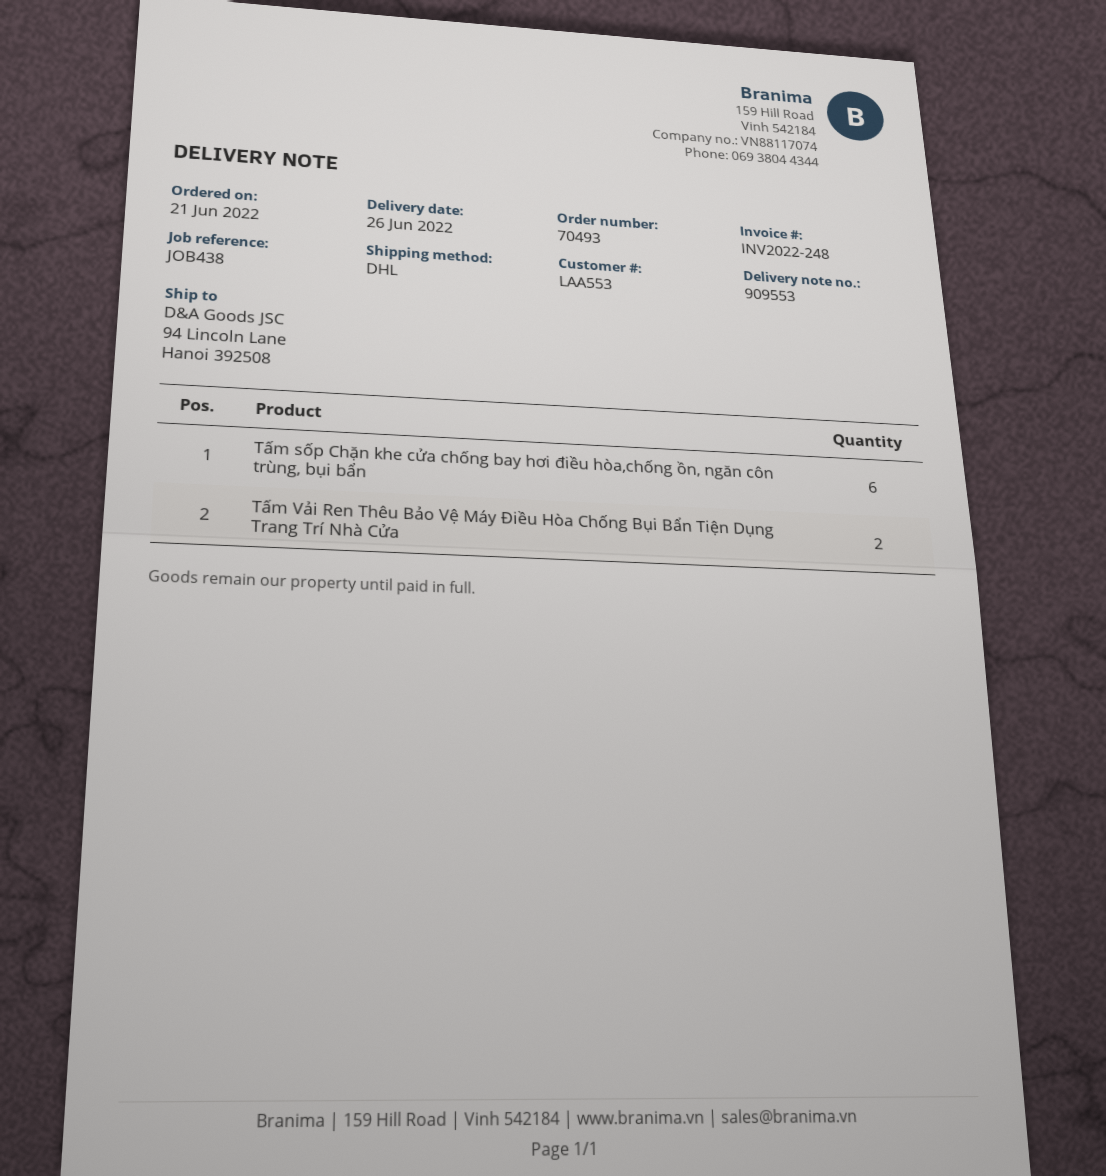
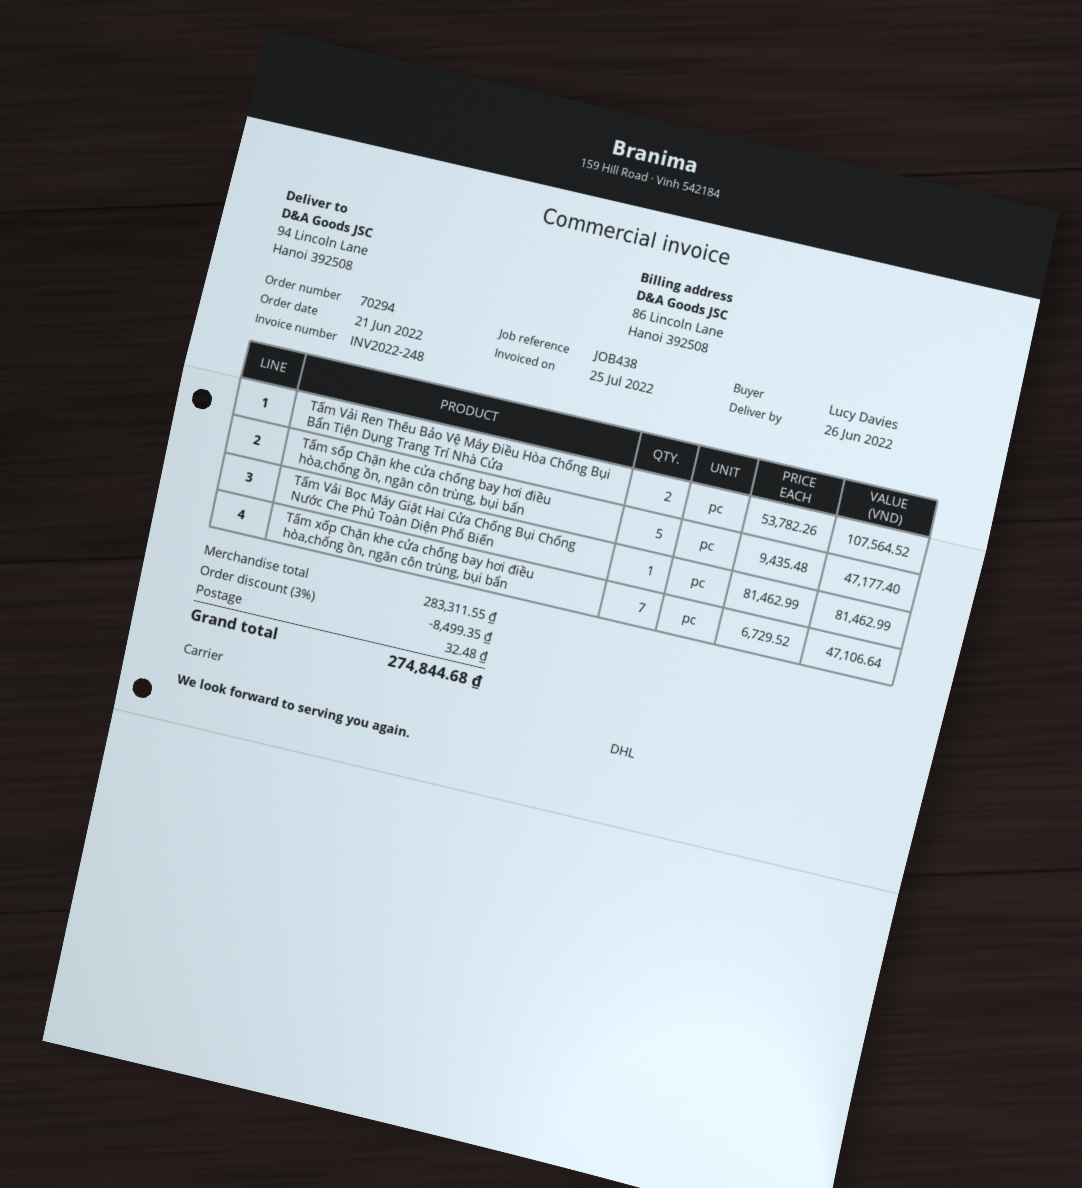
order number: 70493 -> 70294
Tấm sốp Chặn khe cửa chống bay hơi điều hòa,chống ồn, ngăn côn trùng, bụi bẩn: 6 -> 5
Tấm Vải Bọc Máy Giặt Hai Cửa Chống Bụi Chống Nước Che Phủ Toàn Diện Phổ Biến: none -> 1
Tấm xốp Chặn khe cửa chống bay hơi điều hòa,chống ồn, ngăn côn trùng, bụi bẩn: none -> 7

